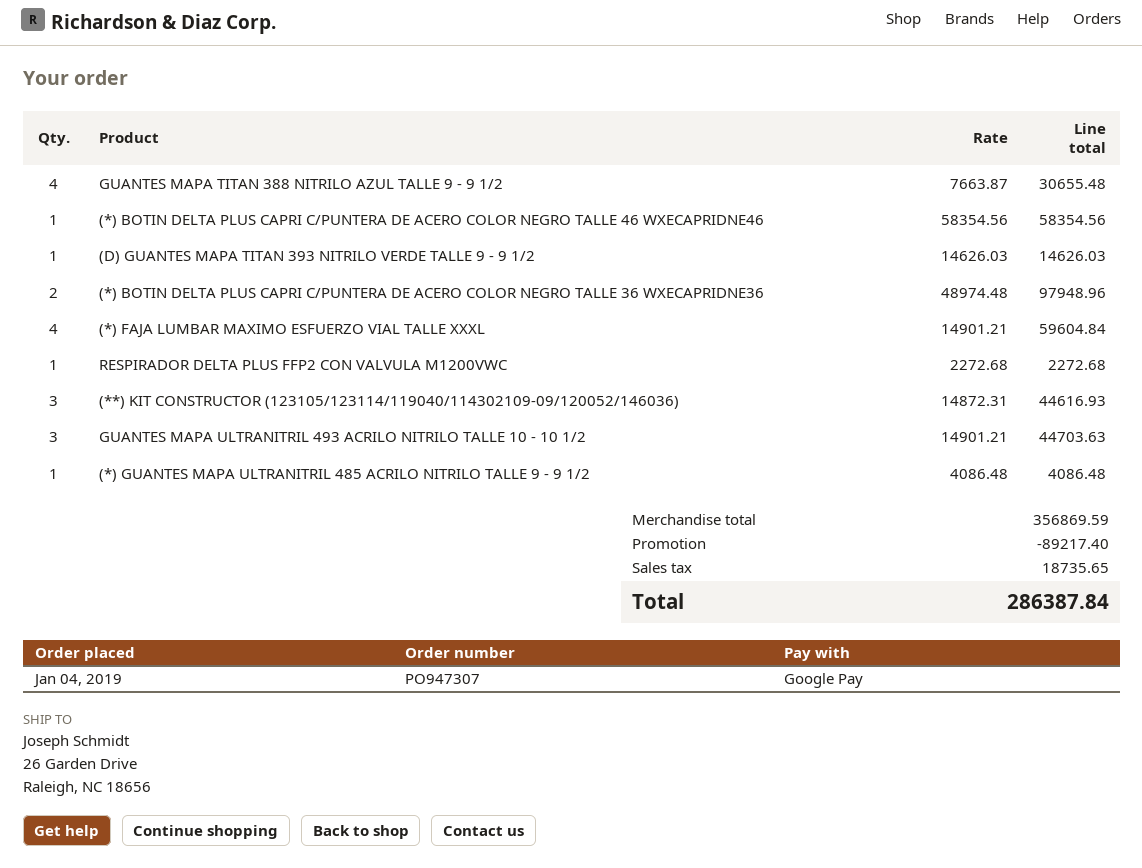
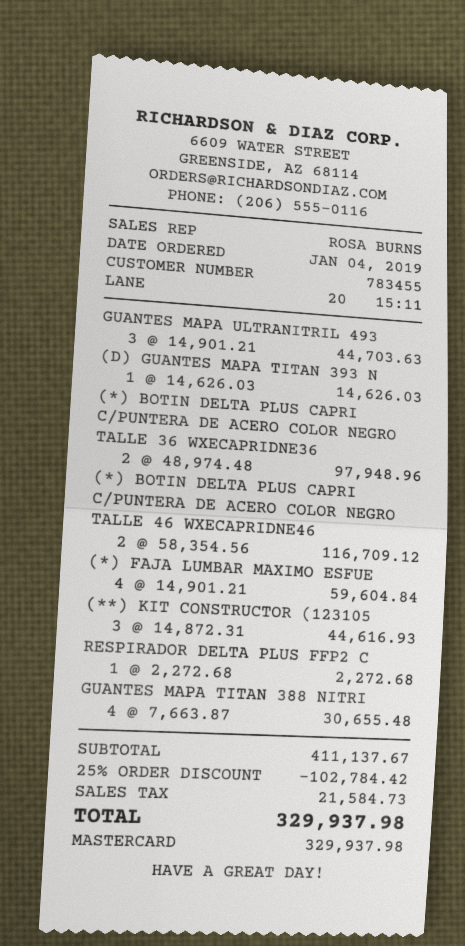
payment method: Google Pay -> Mastercard
(*) BOTIN DELTA PLUS CAPRI C/PUNTERA DE ACERO COLOR NEGRO TALLE 46 WXECAPRIDNE46: 1 x 58354.56 = 58354.56 -> 2 x 58354.56 = 116709.12
(*) GUANTES MAPA ULTRANITRIL 485 ACRILO NITRILO TALLE 9 - 9 1/2: 1 x 4086.48 = 4086.48 -> none
subtotal: 356869.59 -> 411137.67
discount: 89217.40 -> 102784.42
tax: 18735.65 -> 21584.73
total: 286387.84 -> 329937.98

